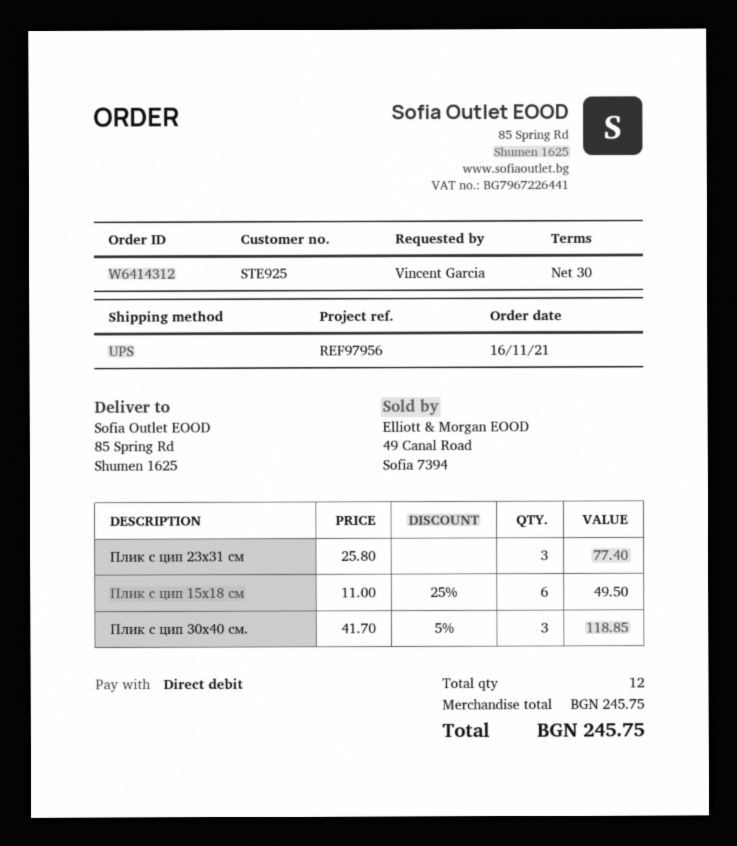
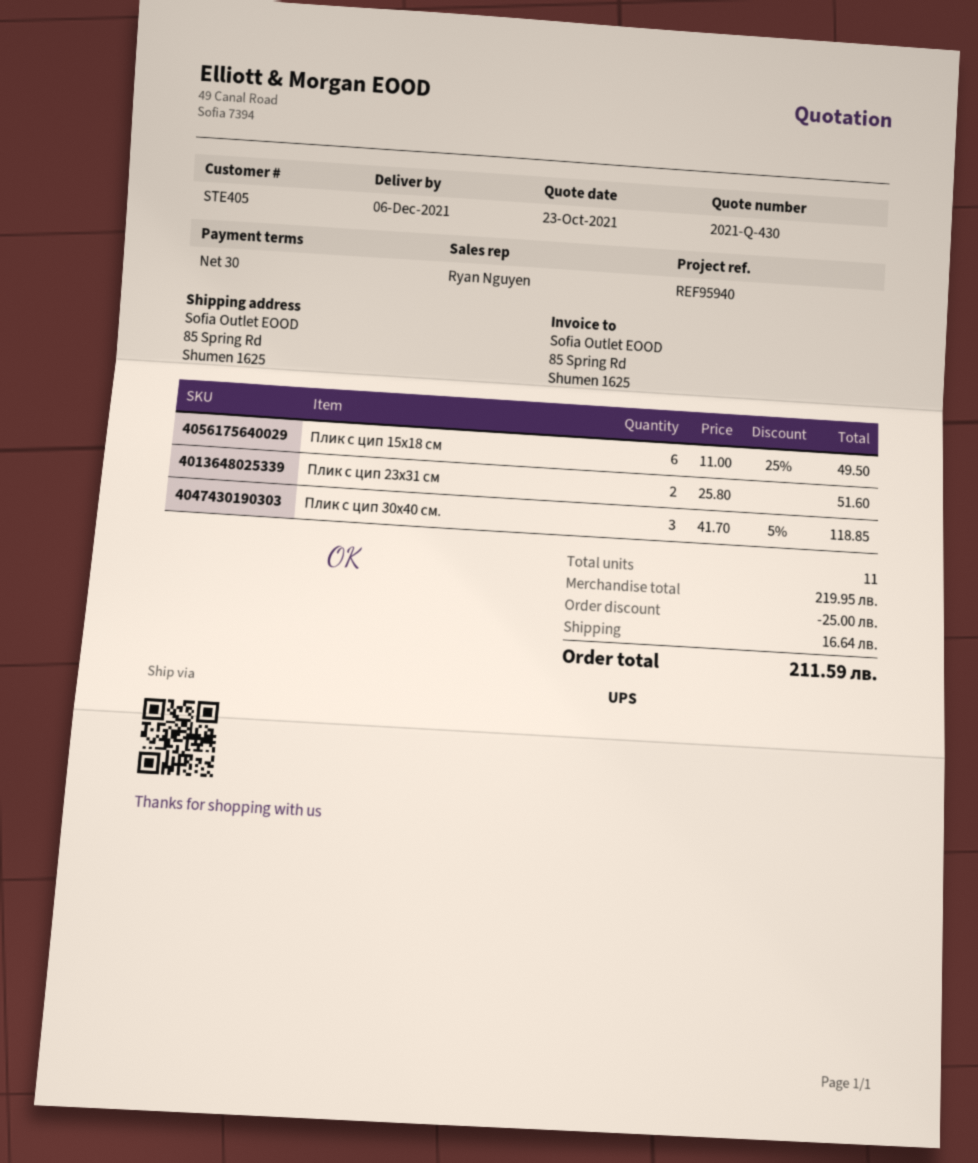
customer number: STE925 -> STE405
reference: REF97956 -> REF95940
Плик с цип 23х31 см: 3 x 25.80 = 77.40 -> 2 x 25.80 = 51.60
total quantity: 12 -> 11
subtotal: 245.75 -> 219.95
discount: none -> 25.00
shipping: none -> 16.64
total: 245.75 -> 211.59

